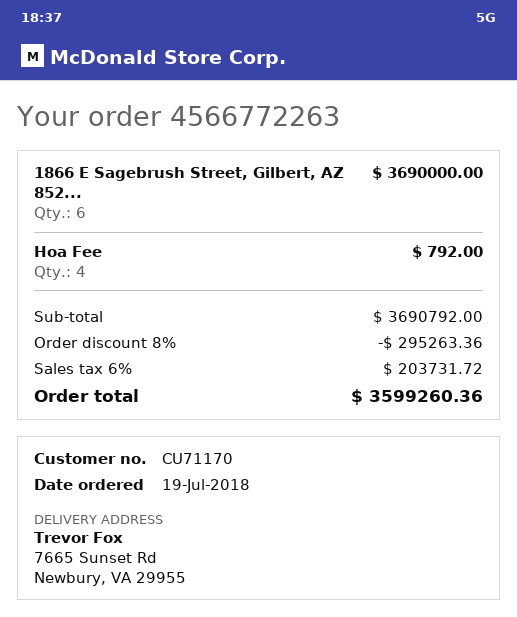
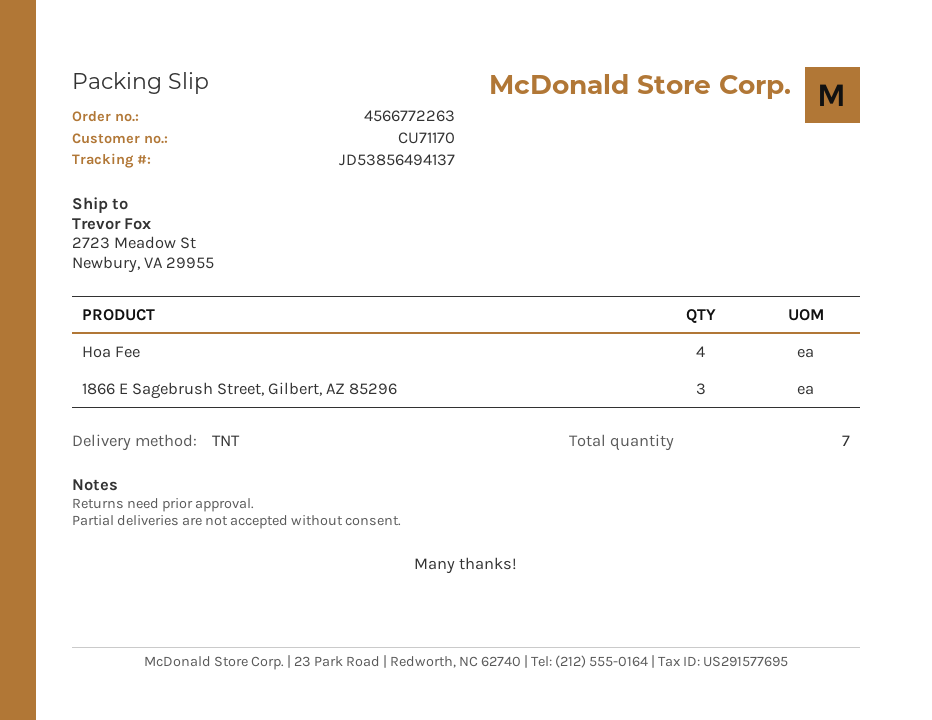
ship to: 7665 Sunset Rd, Newbury, VA 29955 -> 2723 Meadow St, Newbury, VA 29955
1866 E Sagebrush Street, Gilbert, AZ 852...: 6 -> 3

